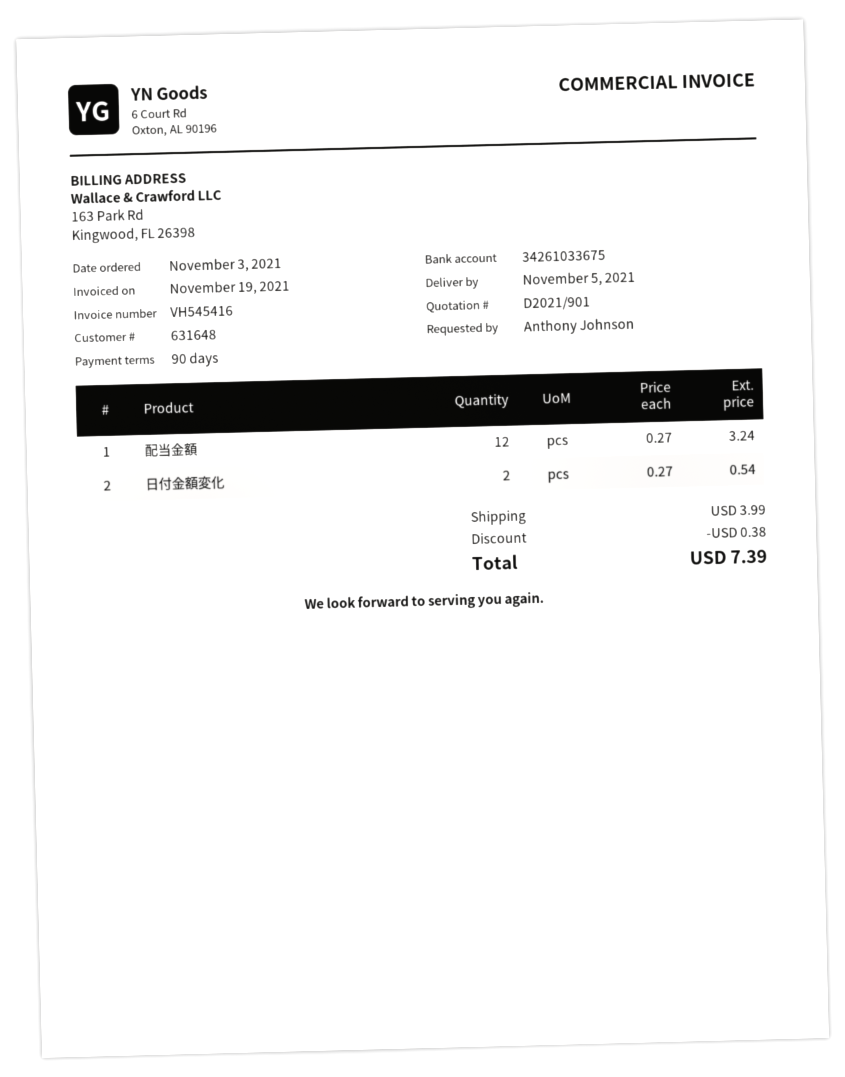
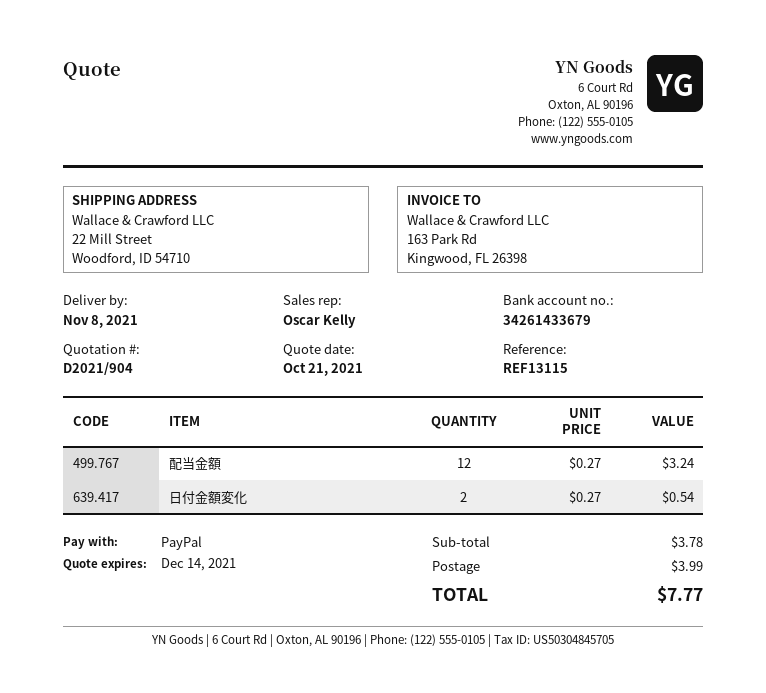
quote number: D2021/901 -> D2021/904
delivery date: 2021-11-05 -> 2021-11-08
bank account: 34261033675 -> 34261433679
discount: 0.38 -> none
total: 7.39 -> 7.77

